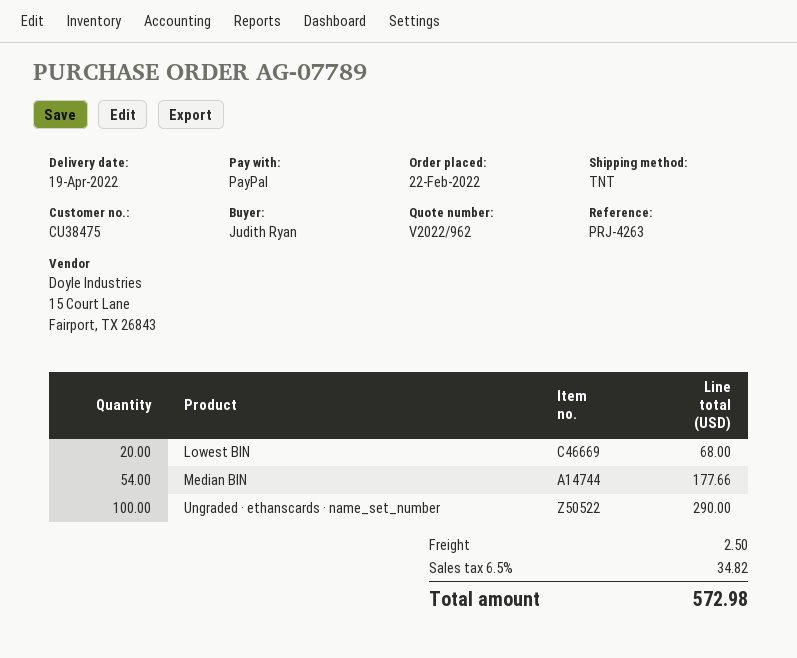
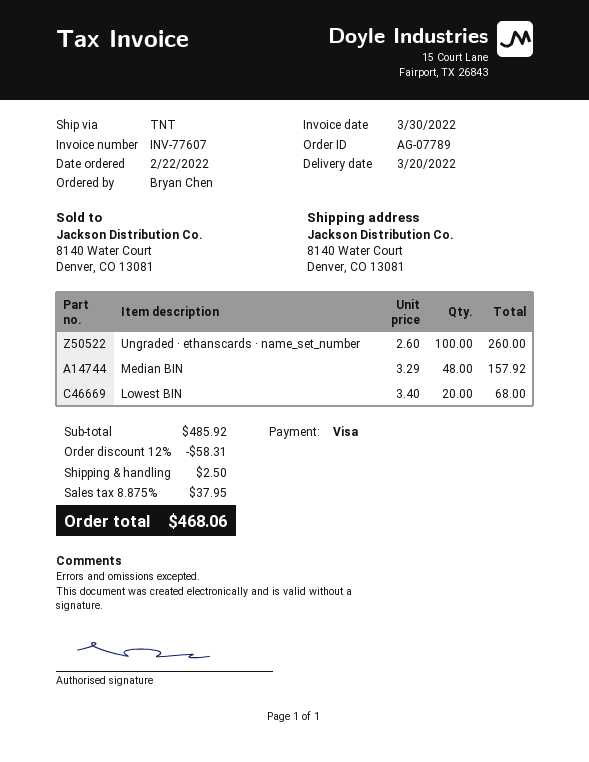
delivery date: 2022-04-19 -> 2022-03-20
ordered by: Judith Ryan -> Bryan Chen
payment method: PayPal -> Visa
Median BIN: 54 for 177.66 -> 48 for 157.92
Ungraded · ethanscards · name_set_number: 100 for 290.00 -> 100 for 260.00
discount: none -> 12% = 58.31
tax: 6.5% = 34.82 -> 8.875% = 37.95
total: 572.98 -> 468.06

